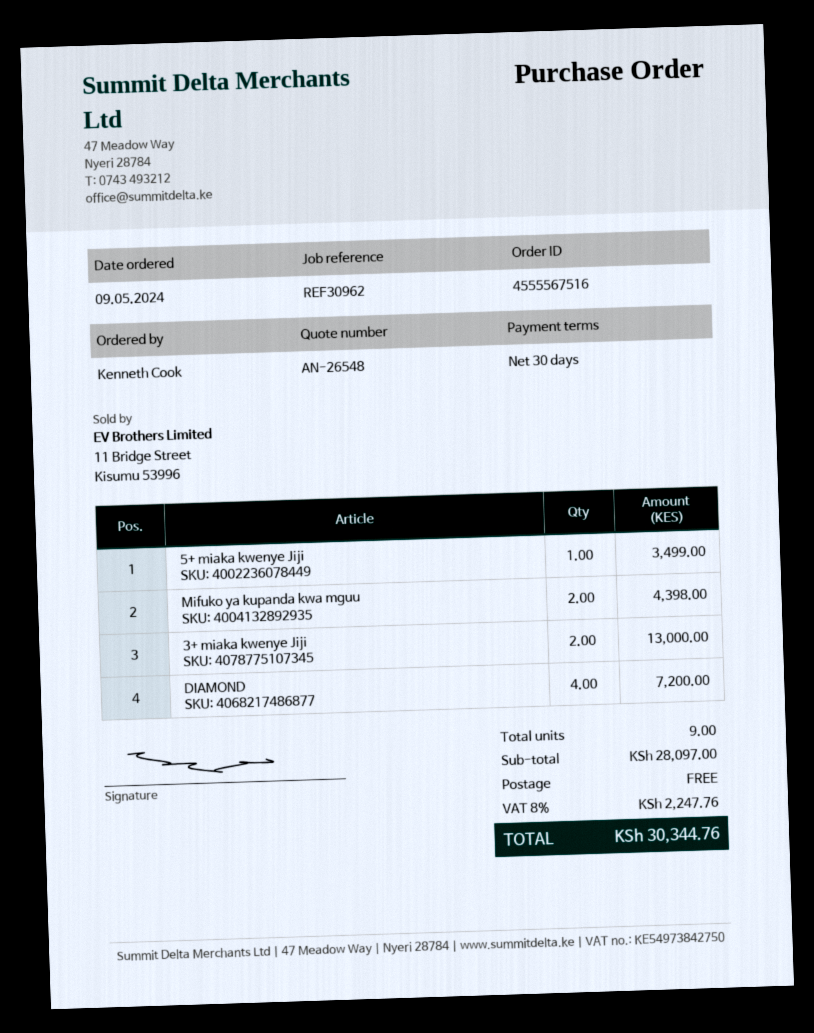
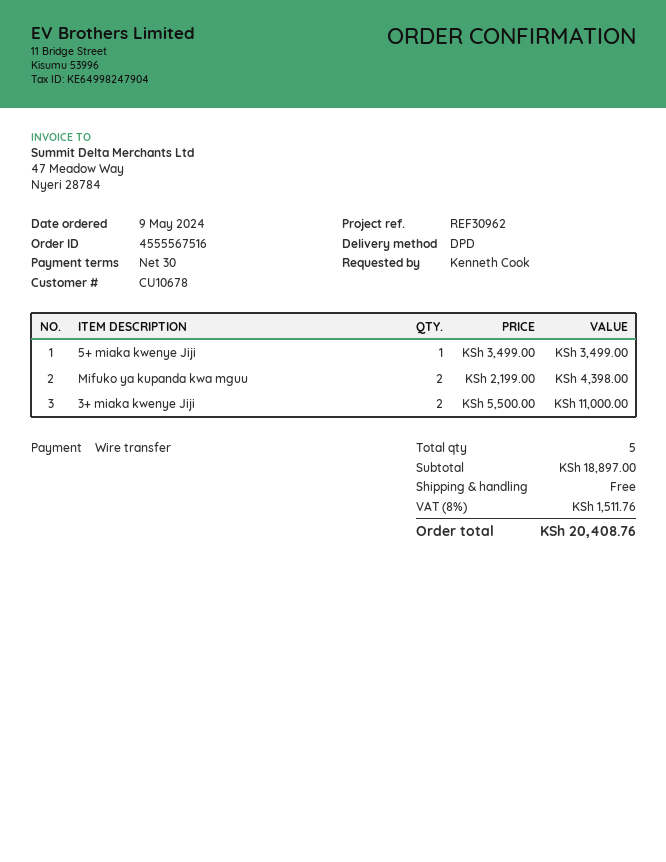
3+ miaka kwenye Jiji: 2 for 13000.00 -> 2 for 11000.00
DIAMOND: 4 for 7200.00 -> none
total quantity: 9 -> 5
subtotal: 28097.00 -> 18897.00
tax: 8% = 2247.76 -> 8% = 1511.76
total: 30344.76 -> 20408.76

